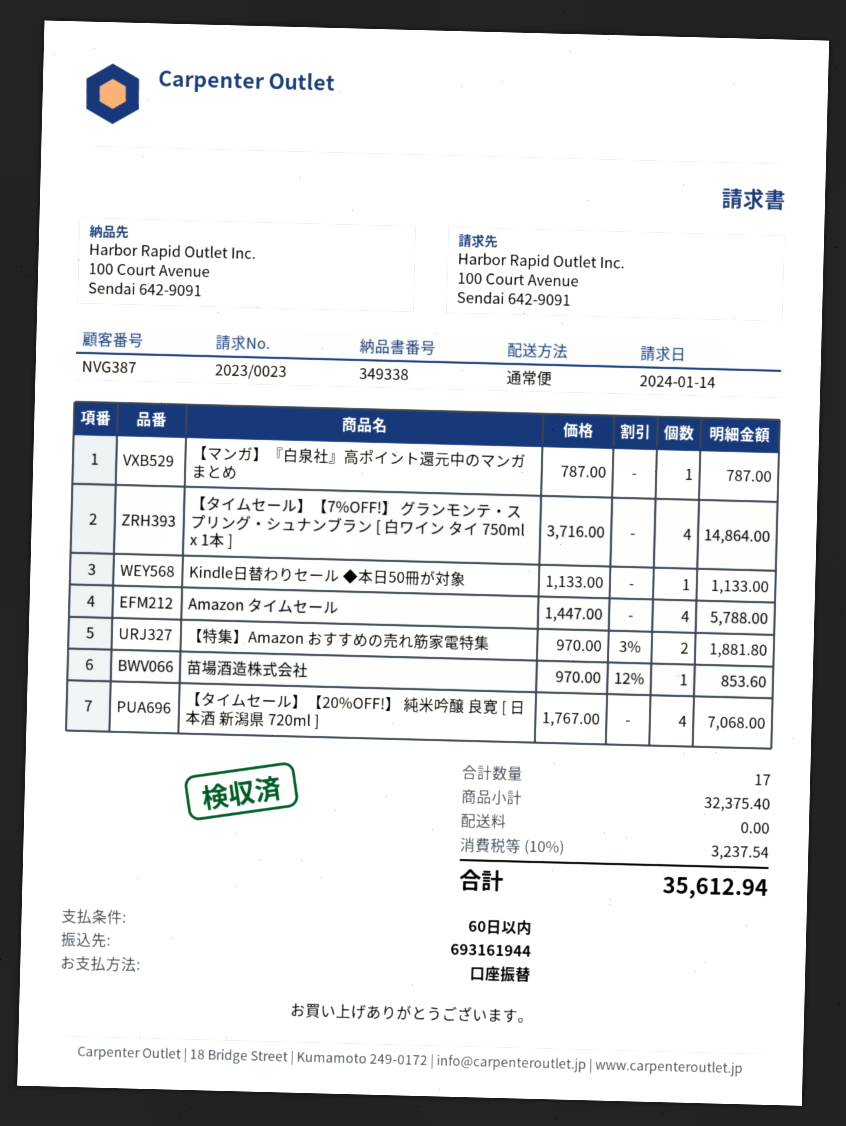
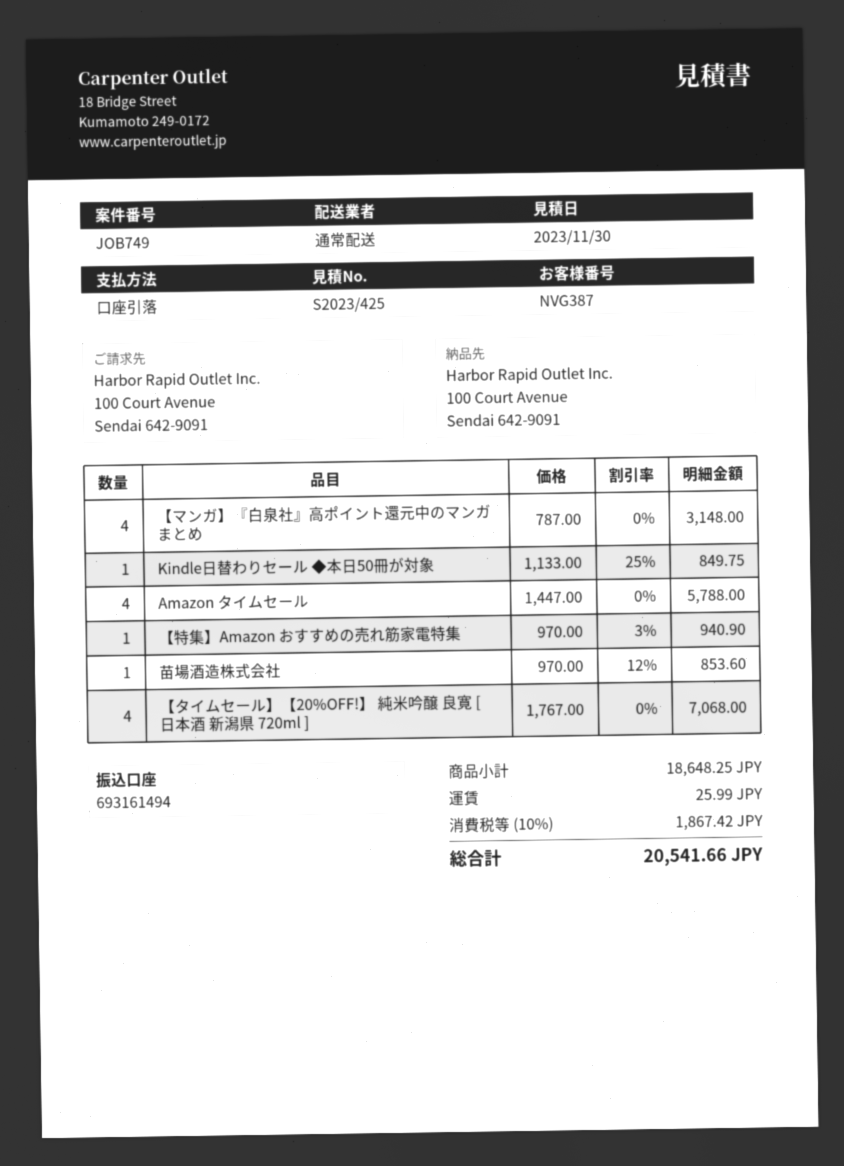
bank account: 693161944 -> 693161494
【マンガ】『白泉社』高ポイント還元中のマンガまとめ: 1 x 787.00 = 787.00 -> 4 x 787.00 = 3148.00
【タイムセール】【7%OFF!】 グランモンテ・スプリング・シュナンブラン [ 白ワイン タイ 750ml x 1本 ]: 4 x 3716.00 = 14864.00 -> none
Kindle日替わりセール ◆本日50冊が対象: 1 x 1133.00 = 1133.00 -> 1 x 1133.00 - 25% = 849.75
【特集】Amazon おすすめの売れ筋家電特集: 2 x 970.00 - 3% = 1881.80 -> 1 x 970.00 - 3% = 940.90
subtotal: 32375.40 -> 18648.25
shipping: 0.00 -> 25.99
tax: 10% = 3237.54 -> 10% = 1867.42
total: 35612.94 -> 20541.66

